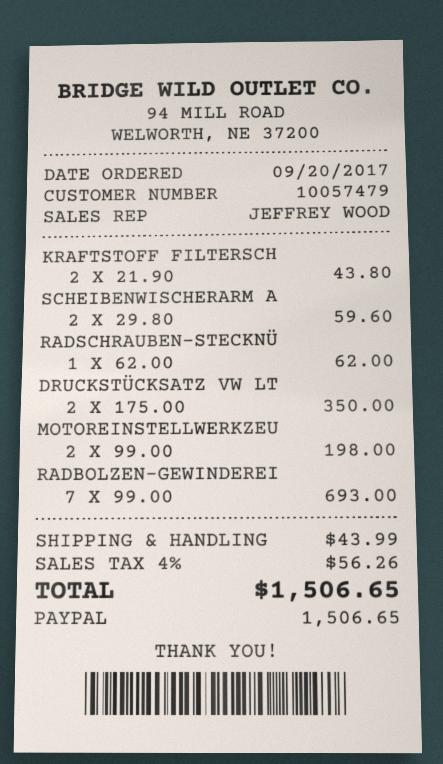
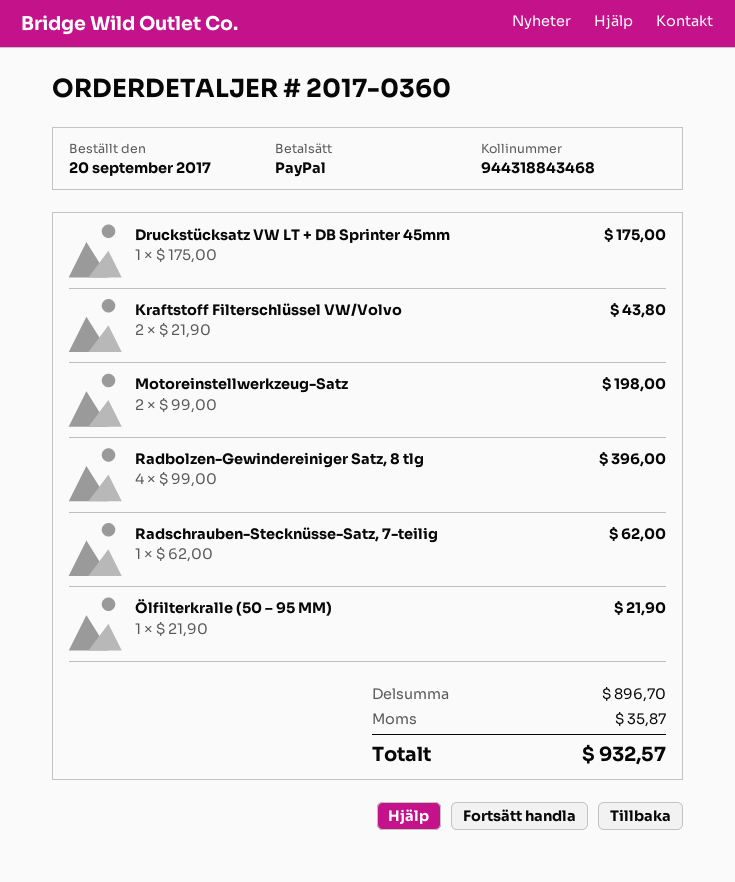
SCHEIBENWISCHERARM A: 2 x 29.80 = 59.60 -> none
DRUCKSTÜCKSATZ VW LT: 2 x 175.00 = 350.00 -> 1 x 175.00 = 175.00
RADBOLZEN-GEWINDEREI: 7 x 99.00 = 693.00 -> 4 x 99.00 = 396.00
Ölfilterkralle (50 – 95 MM): none -> 1 x 21.90 = 21.90
shipping: 43.99 -> none
tax: 56.26 -> 35.87
total: 1506.65 -> 932.57

